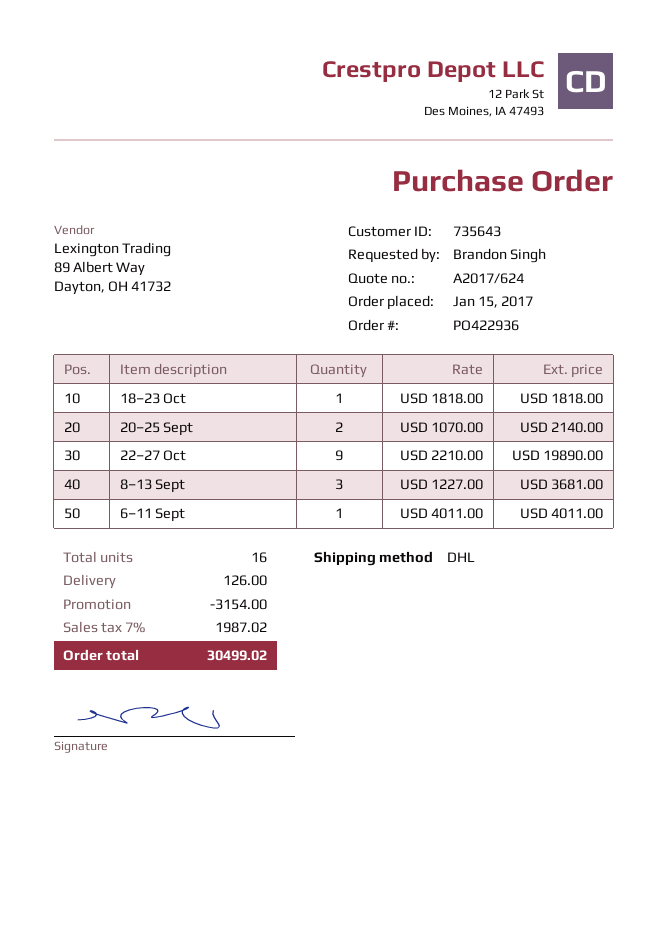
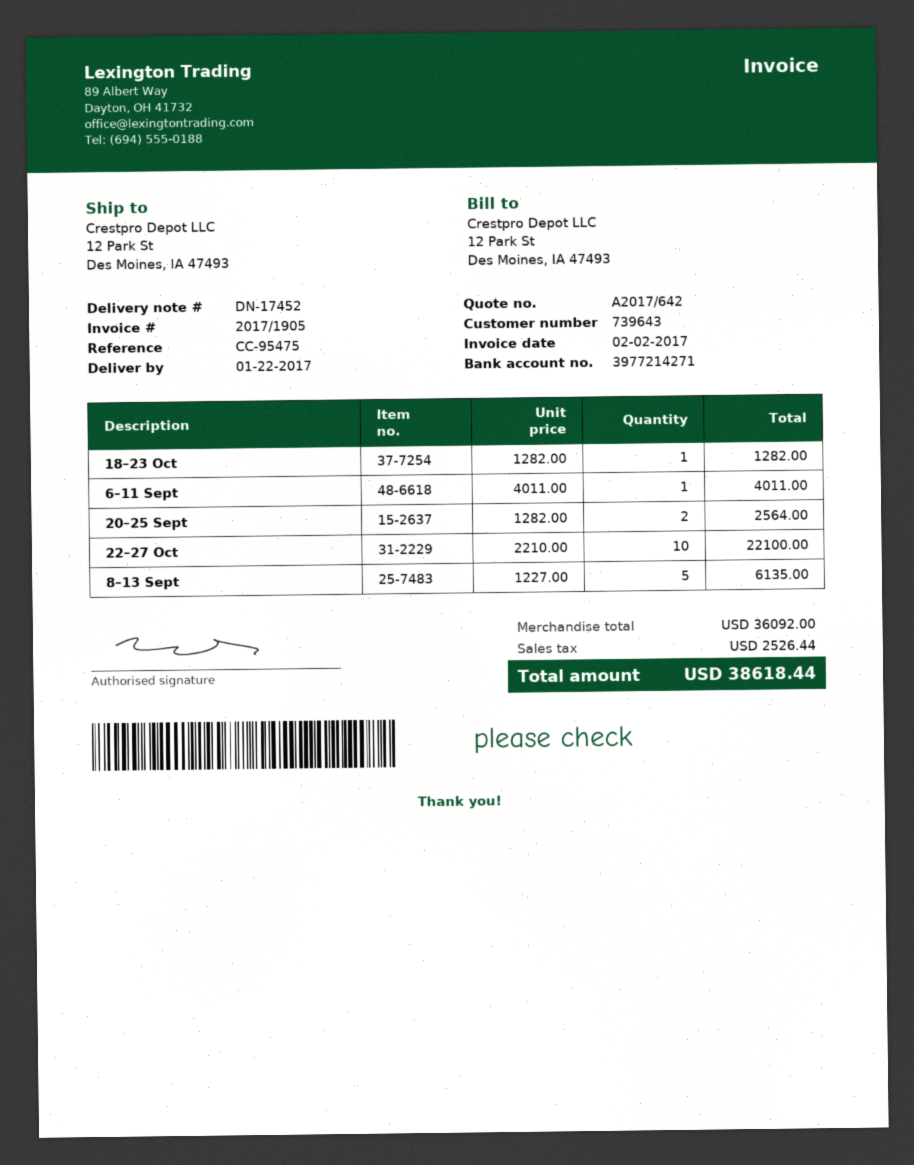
quote number: A2017/624 -> A2017/642
customer number: 735643 -> 739643
18–23 Oct: 1 x 1818.00 = 1818.00 -> 1 x 1282.00 = 1282.00
20–25 Sept: 2 x 1070.00 = 2140.00 -> 2 x 1282.00 = 2564.00
22–27 Oct: 9 x 2210.00 = 19890.00 -> 10 x 2210.00 = 22100.00
8–13 Sept: 3 x 1227.00 = 3681.00 -> 5 x 1227.00 = 6135.00
discount: 3154.00 -> none
shipping: 126.00 -> none
tax: 1987.02 -> 2526.44
total: 30499.02 -> 38618.44

